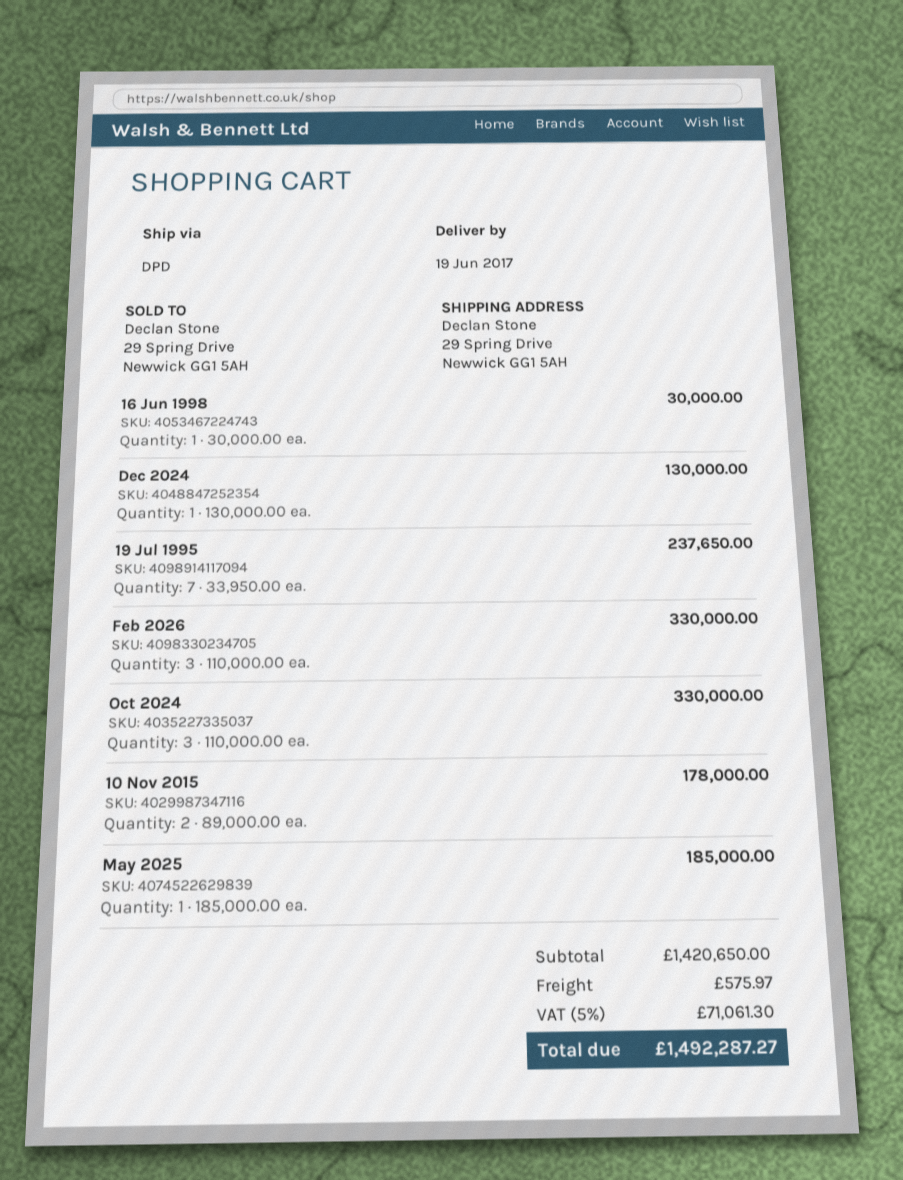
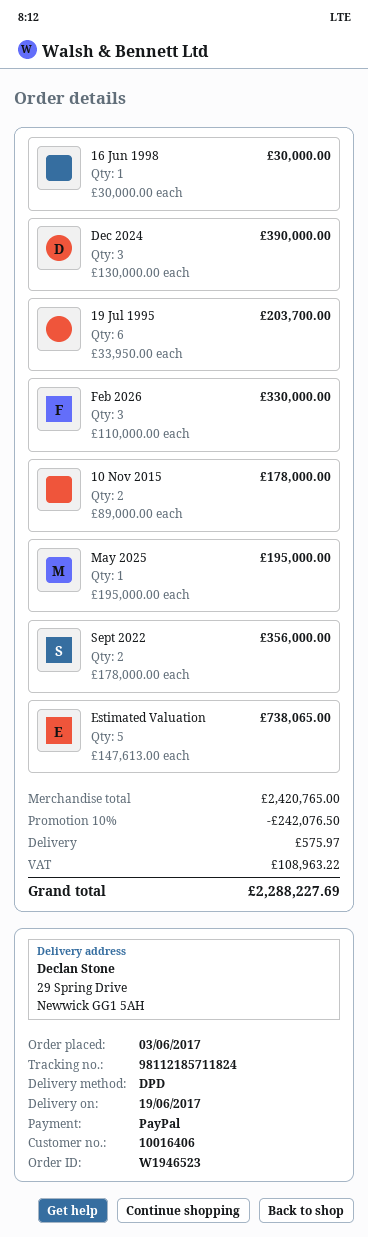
Dec 2024: 1 x 130000.00 = 130000.00 -> 3 x 130000.00 = 390000.00
19 Jul 1995: 7 x 33950.00 = 237650.00 -> 6 x 33950.00 = 203700.00
Oct 2024: 3 x 110000.00 = 330000.00 -> none
May 2025: 1 x 185000.00 = 185000.00 -> 1 x 195000.00 = 195000.00
Sept 2022: none -> 2 x 178000.00 = 356000.00
Estimated Valuation: none -> 5 x 147613.00 = 738065.00
subtotal: 1420650.00 -> 2420765.00
discount: none -> 10% = 242076.50
tax: 71061.30 -> 108963.22
total: 1492287.27 -> 2288227.69

